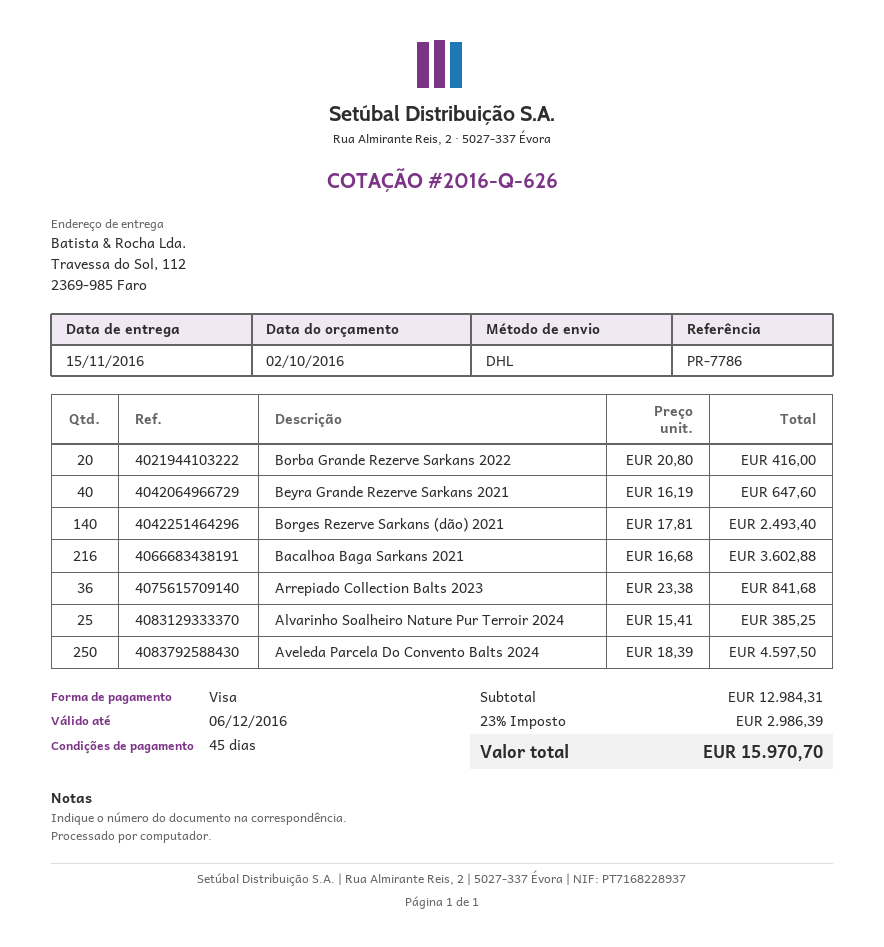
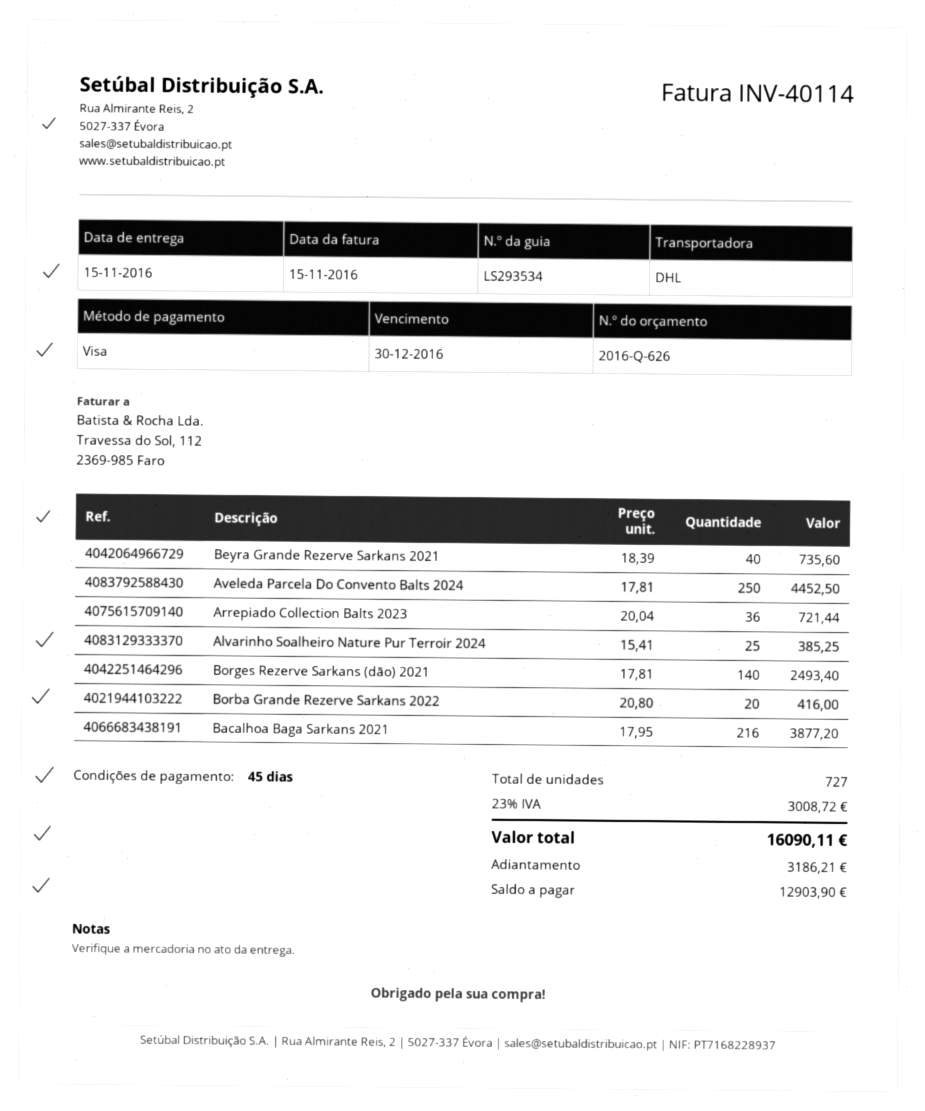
Beyra Grande Rezerve Sarkans 2021: 40 x 16.19 = 647.60 -> 40 x 18.39 = 735.60
Bacalhoa Baga Sarkans 2021: 216 x 16.68 = 3602.88 -> 216 x 17.95 = 3877.20
Arrepiado Collection Balts 2023: 36 x 23.38 = 841.68 -> 36 x 20.04 = 721.44
Aveleda Parcela Do Convento Balts 2024: 250 x 18.39 = 4597.50 -> 250 x 17.81 = 4452.50
tax: 23% = 2986.39 -> 23% = 3008.72
total: 15970.70 -> 16090.11

